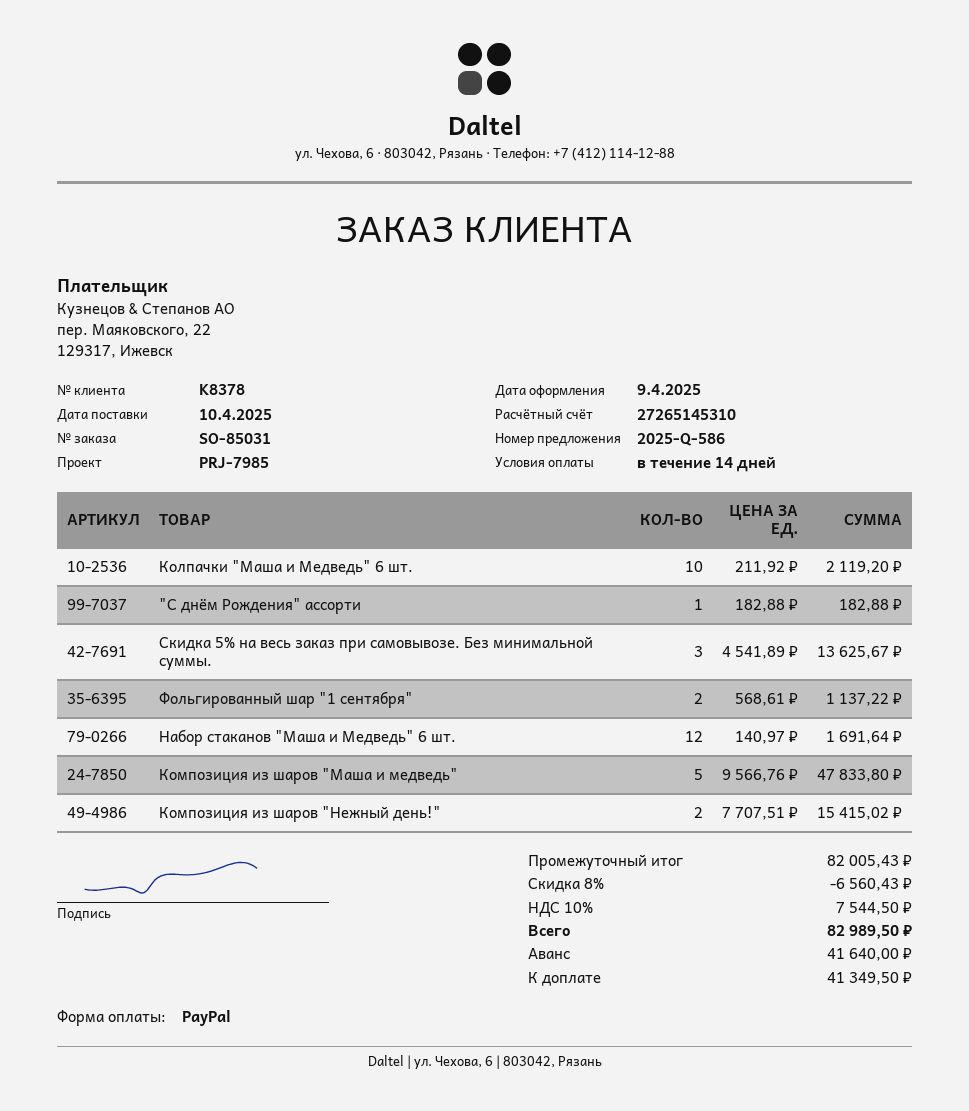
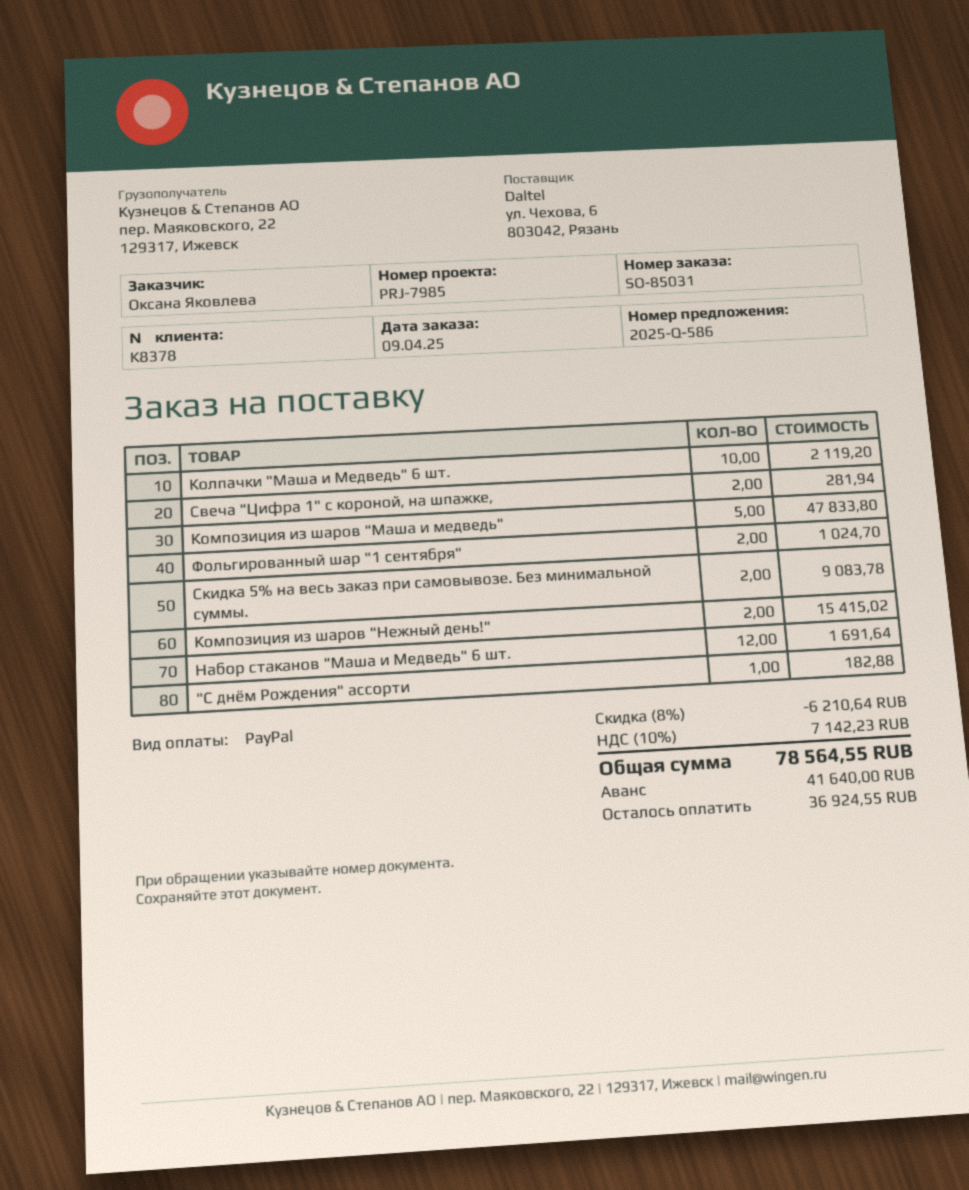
Скидка 5% на весь заказ при самовывозе. Без минимальной суммы.: 3 for 13625.67 -> 2 for 9083.78
Фольгированный шар "1 сентября": 2 for 1137.22 -> 2 for 1024.70
Свеча "Цифра 1" с короной, на шпажке,: none -> 2 for 281.94
discount: 8% = 6560.43 -> 8% = 6210.64
tax: 10% = 7544.50 -> 10% = 7142.23
total: 82989.50 -> 78564.55
balance: 41349.50 -> 36924.55

